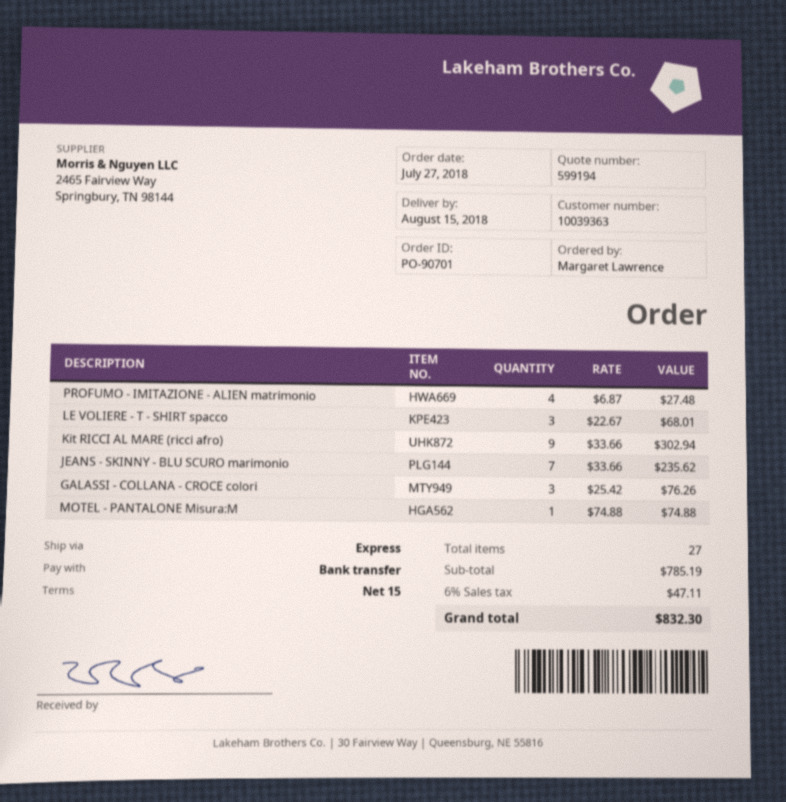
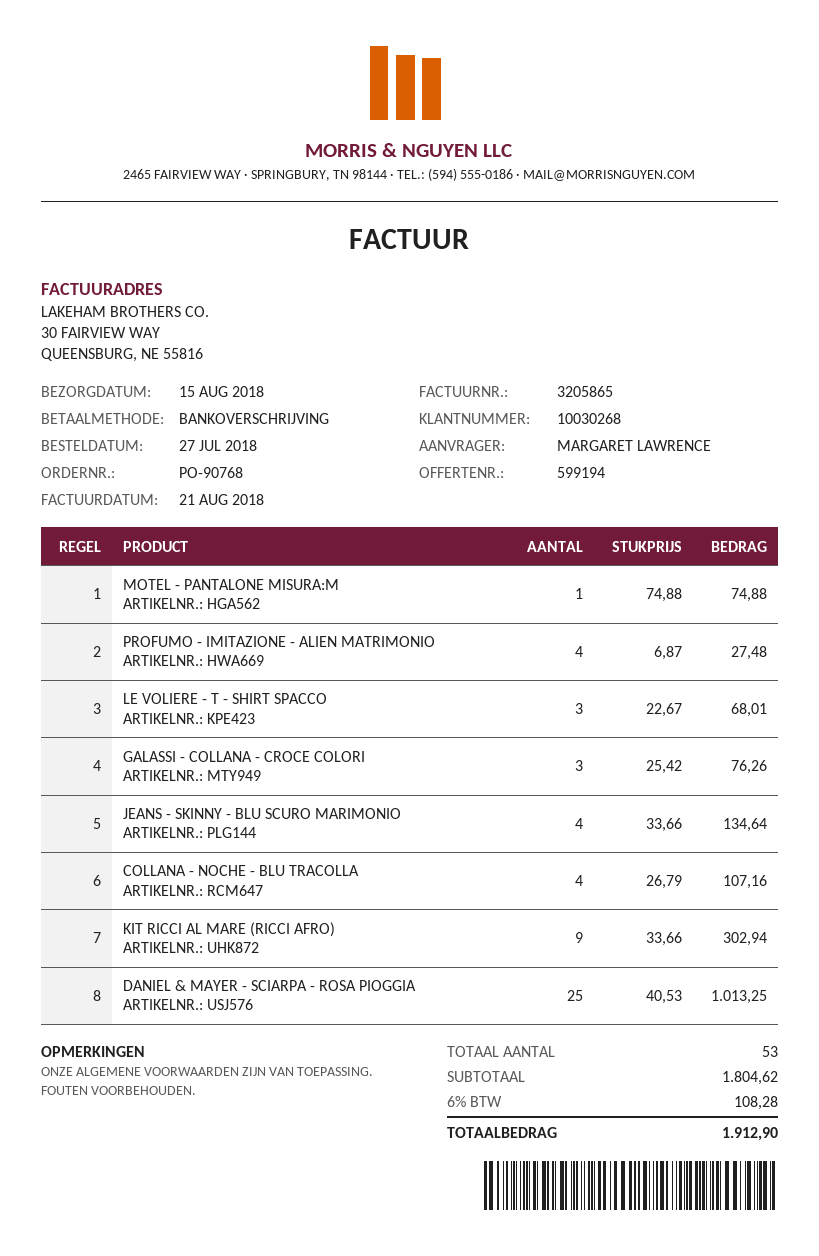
order number: PO-90701 -> PO-90768
customer number: 10039363 -> 10030268
JEANS - SKINNY - BLU SCURO marimonio: 7 x 33.66 = 235.62 -> 4 x 33.66 = 134.64
COLLANA - NOCHE - BLU TRACOLLA: none -> 4 x 26.79 = 107.16
DANIEL & MAYER - SCIARPA - ROSA PIOGGIA: none -> 25 x 40.53 = 1013.25
total quantity: 27 -> 53
subtotal: 785.19 -> 1804.62
tax: 6% = 47.11 -> 6% = 108.28
total: 832.30 -> 1912.90

